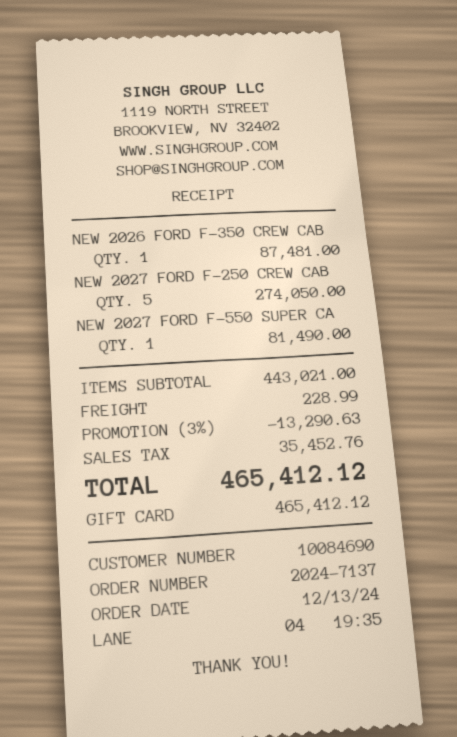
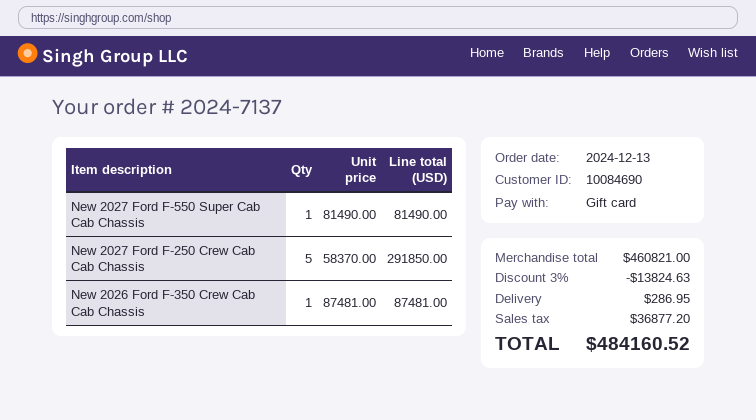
NEW 2027 FORD F-250 CREW CAB: 5 for 274050.00 -> 5 for 291850.00
subtotal: 443021.00 -> 460821.00
discount: 3% = 13290.63 -> 3% = 13824.63
shipping: 228.99 -> 286.95
tax: 35452.76 -> 36877.20
total: 465412.12 -> 484160.52

